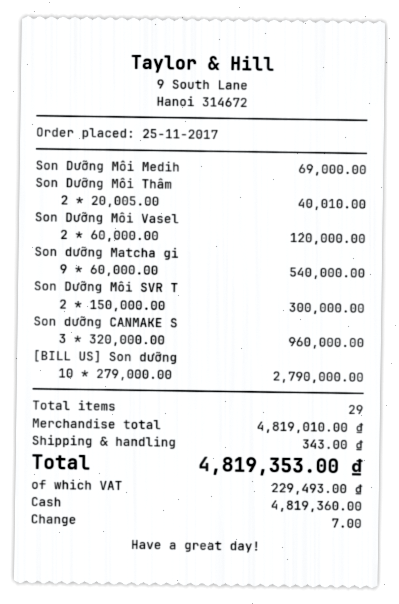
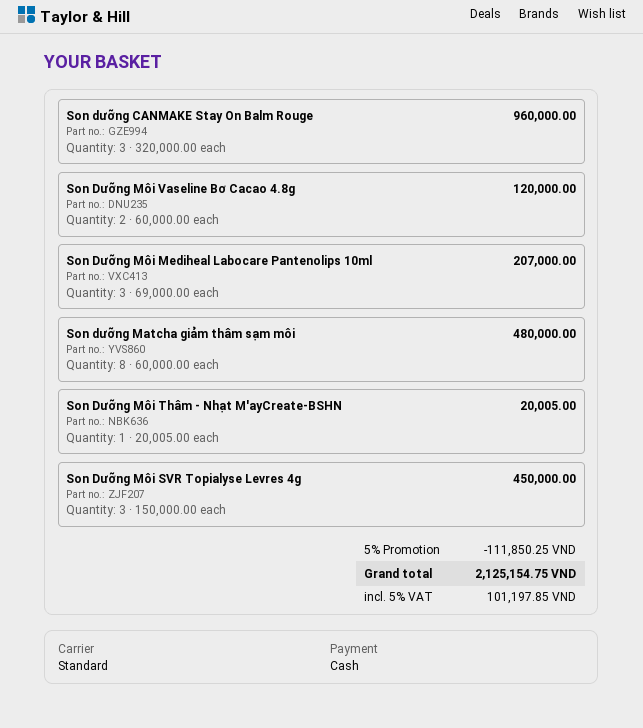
Son Dưỡng Môi Medih: 1 x 69000.00 = 69000.00 -> 3 x 69000.00 = 207000.00
Son Dưỡng Môi Thâm: 2 x 20005.00 = 40010.00 -> 1 x 20005.00 = 20005.00
Son dưỡng Matcha gi: 9 x 60000.00 = 540000.00 -> 8 x 60000.00 = 480000.00
Son Dưỡng Môi SVR T: 2 x 150000.00 = 300000.00 -> 3 x 150000.00 = 450000.00
[BILL US] Son dưỡng: 10 x 279000.00 = 2790000.00 -> none
discount: none -> 5% = 111850.25
shipping: 343.00 -> none
tax: 229493.00 -> 101197.85
total: 4819353.00 -> 2125154.75

